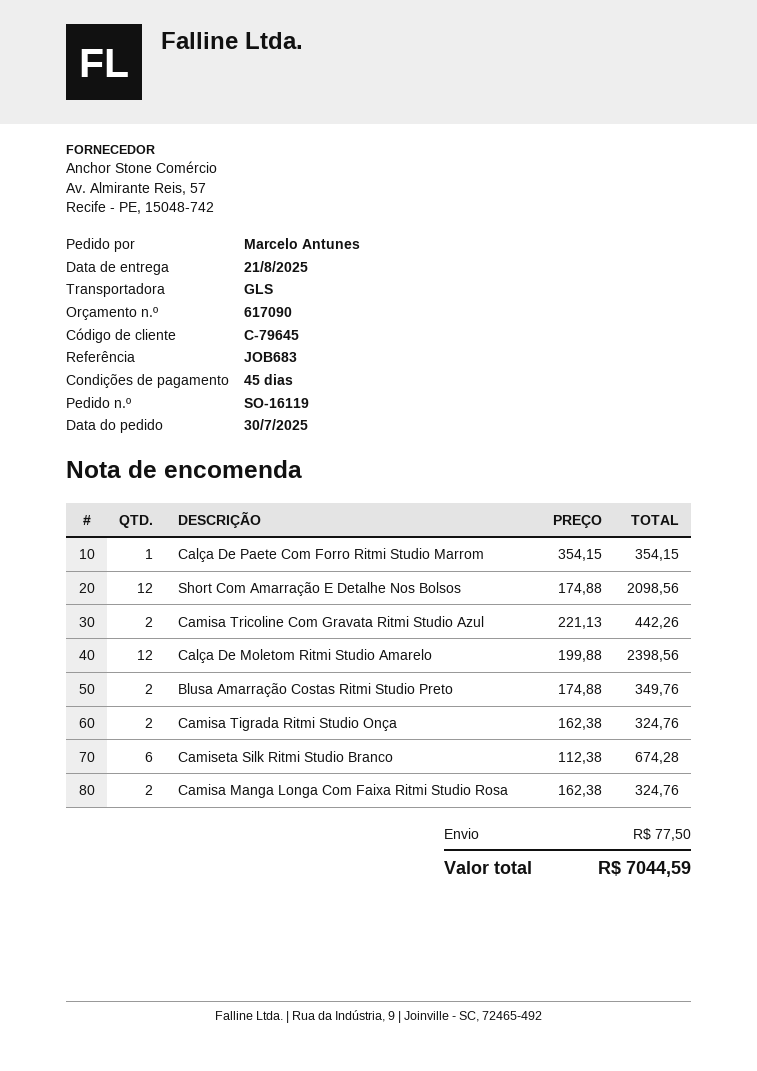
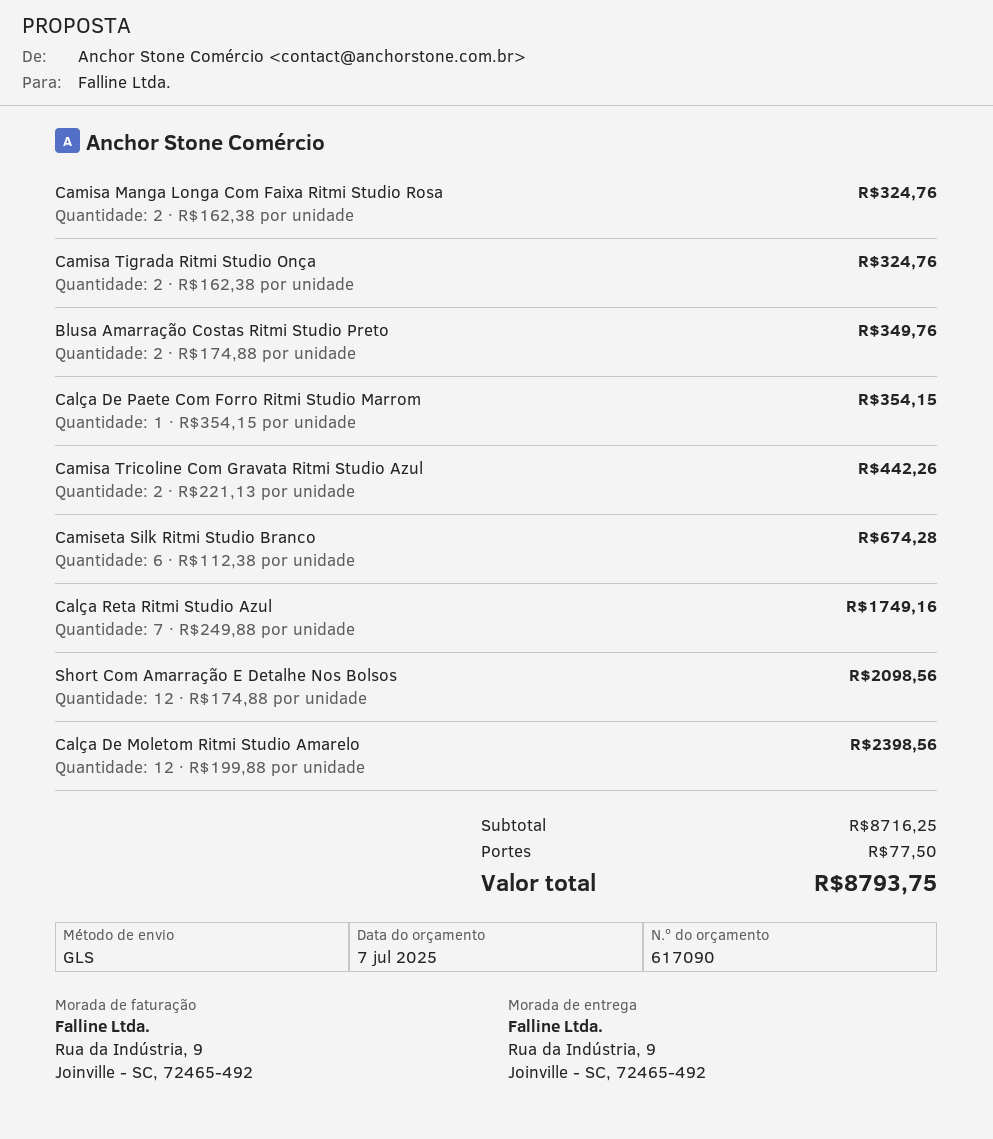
Calça Reta Ritmi Studio Azul: none -> 7 x 249.88 = 1749.16
total: 7044.59 -> 8793.75

